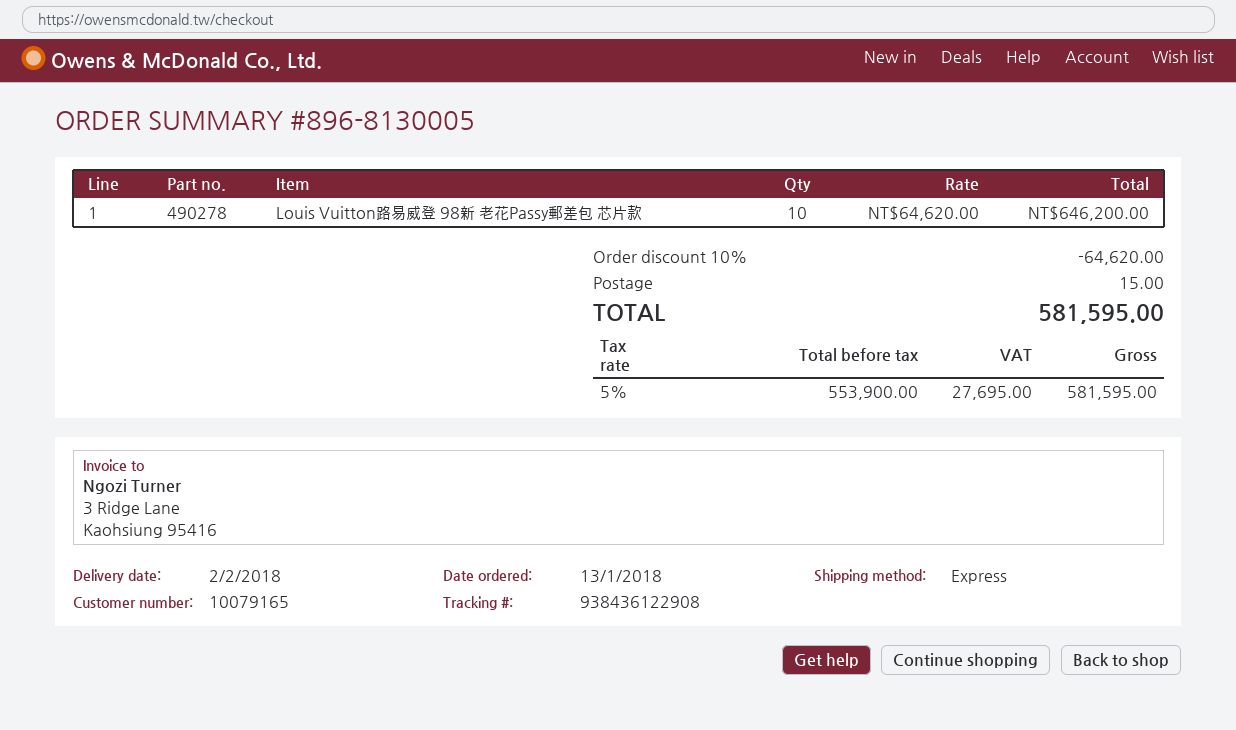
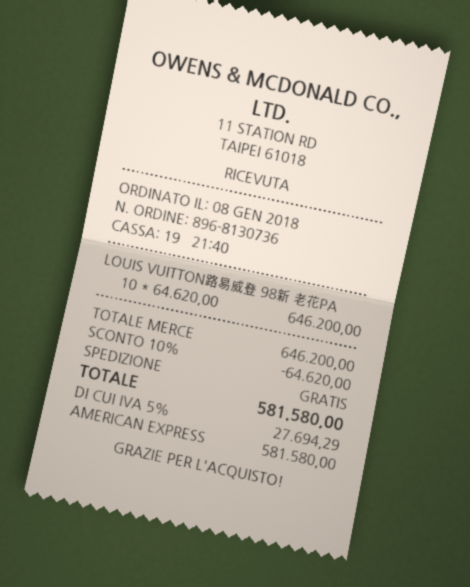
order number: 896-8130005 -> 896-8130736
order date: 2018-01-13 -> 2018-01-08
shipping: 15.00 -> 0.00
tax: 5% = 27695.00 -> 5% = 27694.29
total: 581595.00 -> 581580.00

